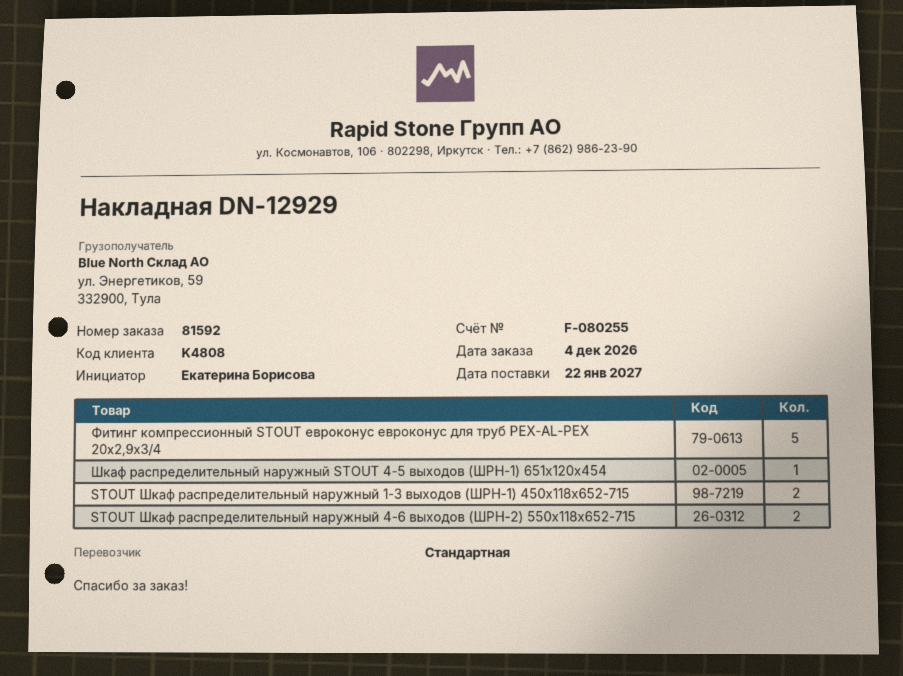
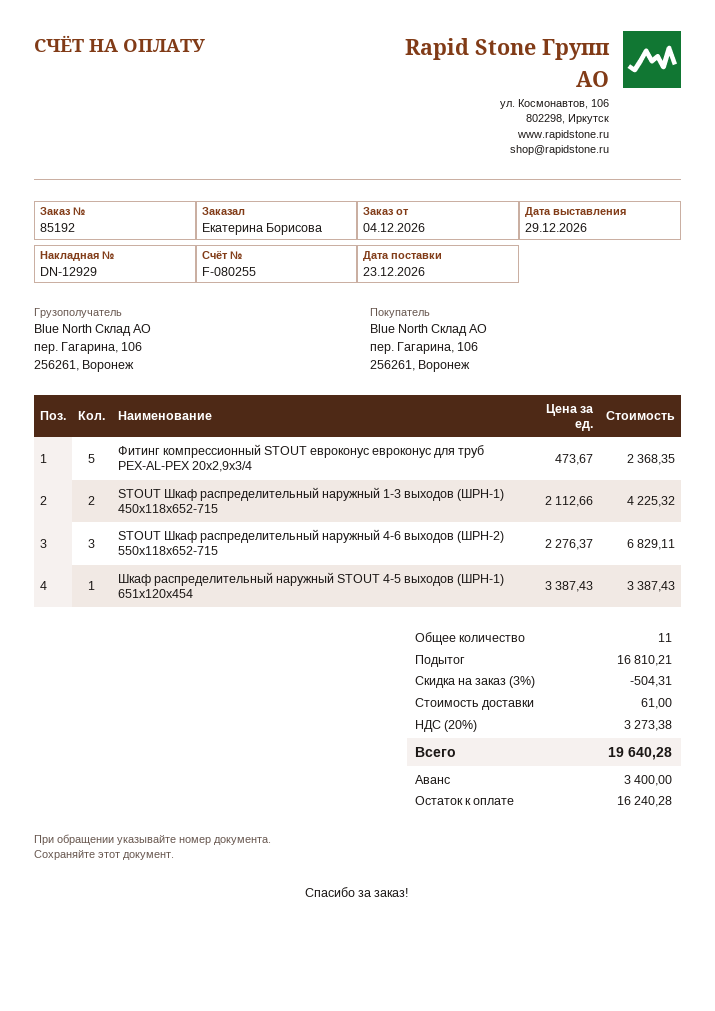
order number: 81592 -> 85192
delivery date: 2027-01-22 -> 2026-12-23
ship to: ул. Энергетиков, 59, 332900, Тула -> пер. Гагарина, 106, 256261, Воронеж
STOUT Шкаф распределительный наружный 4-6 выходов (ШРН-2) 550х118х652-715: 2 -> 3

